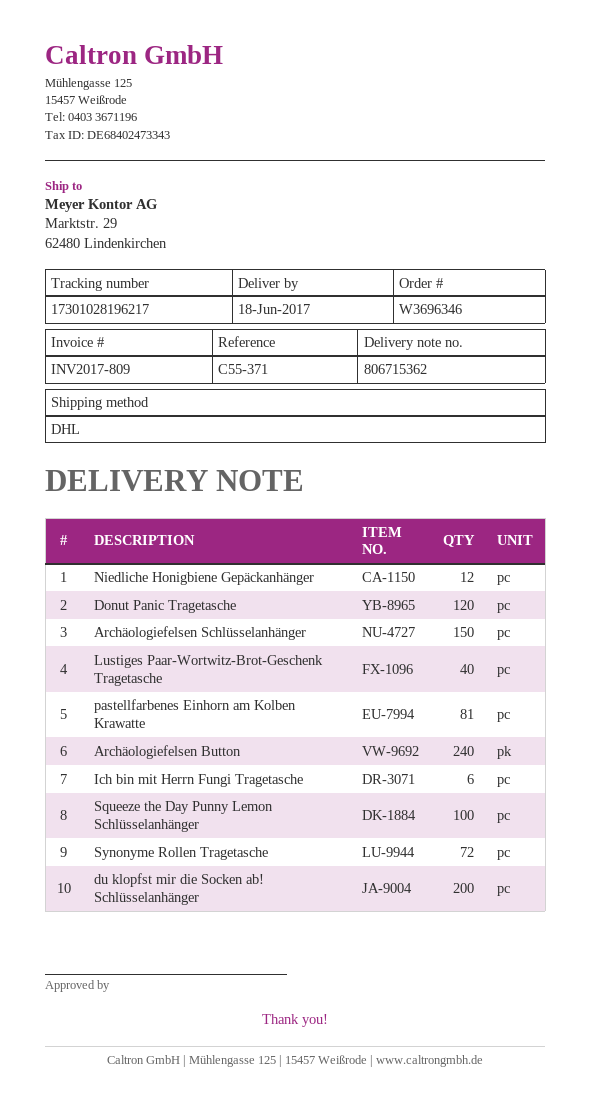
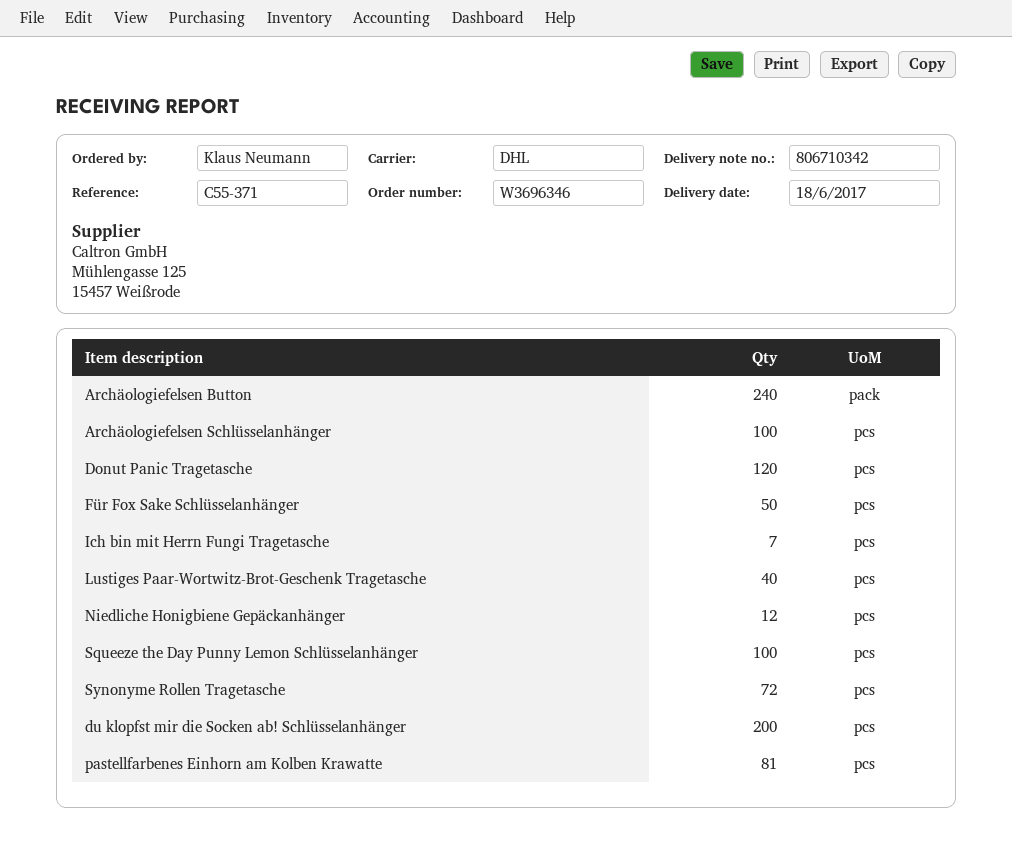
delivery note number: 806715362 -> 806710342
Archäologiefelsen Schlüsselanhänger: 150 -> 100
Ich bin mit Herrn Fungi Tragetasche: 6 -> 7
Für Fox Sake Schlüsselanhänger: none -> 50

